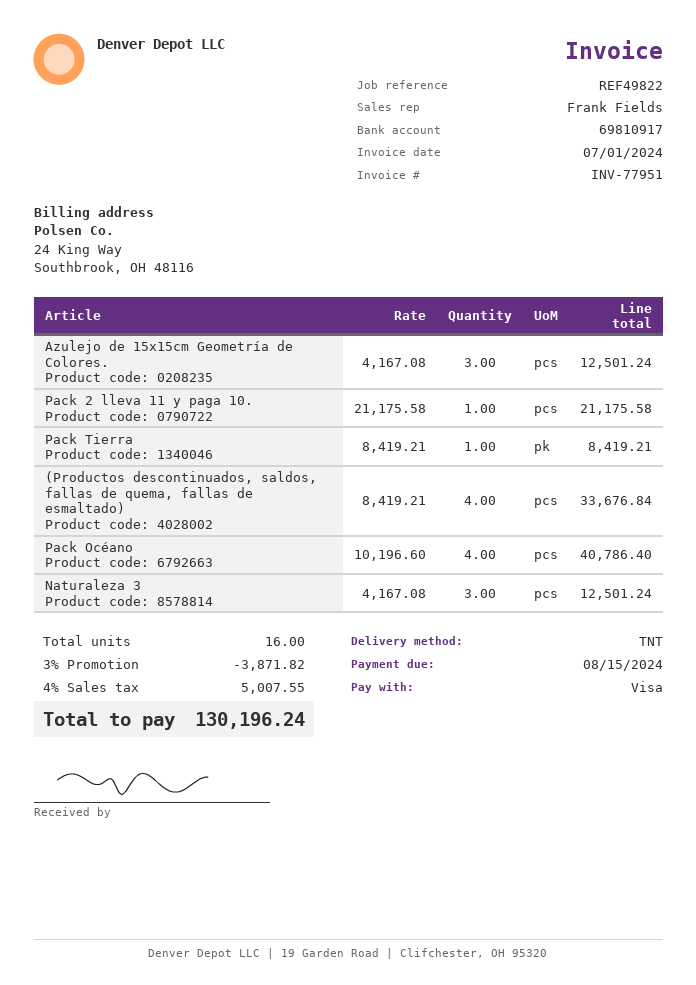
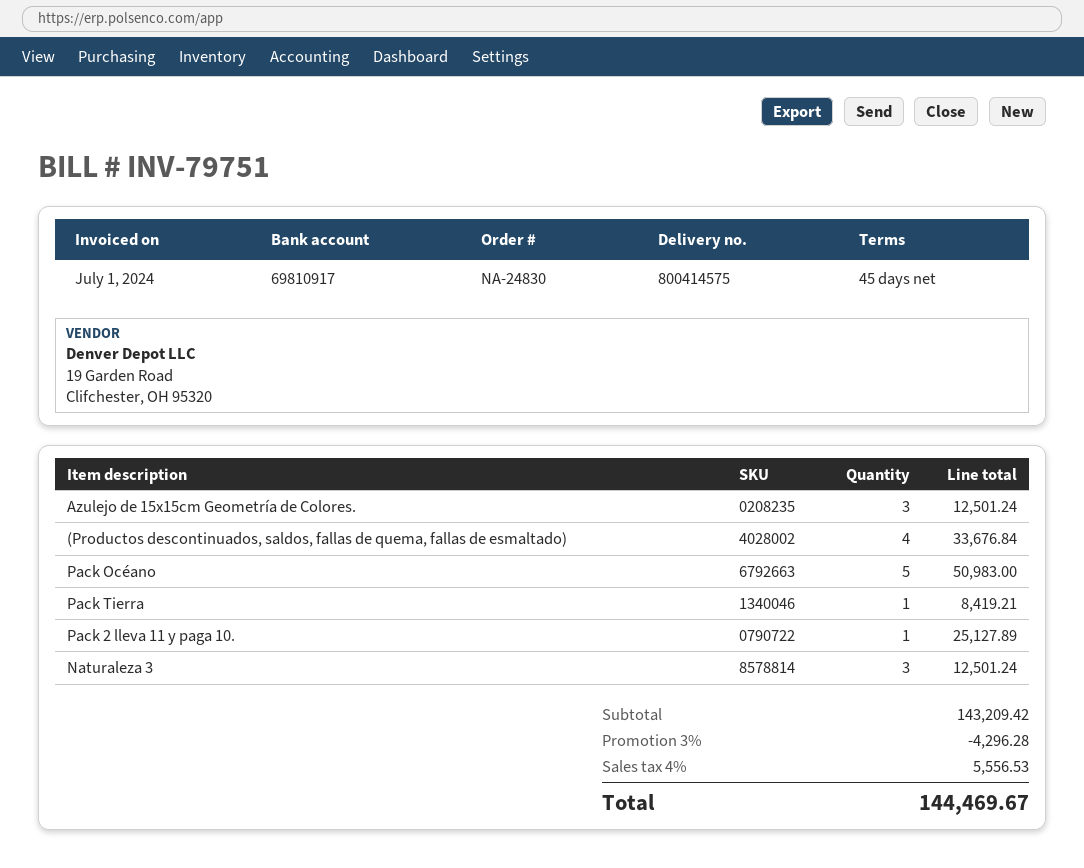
invoice number: INV-77951 -> INV-79751
Pack 2 lleva 11 y paga 10.: 1 for 21175.58 -> 1 for 25127.89
Pack Océano: 4 for 40786.40 -> 5 for 50983.00
discount: 3% = 3871.82 -> 3% = 4296.28
tax: 4% = 5007.55 -> 4% = 5556.53
total: 130196.24 -> 144469.67

